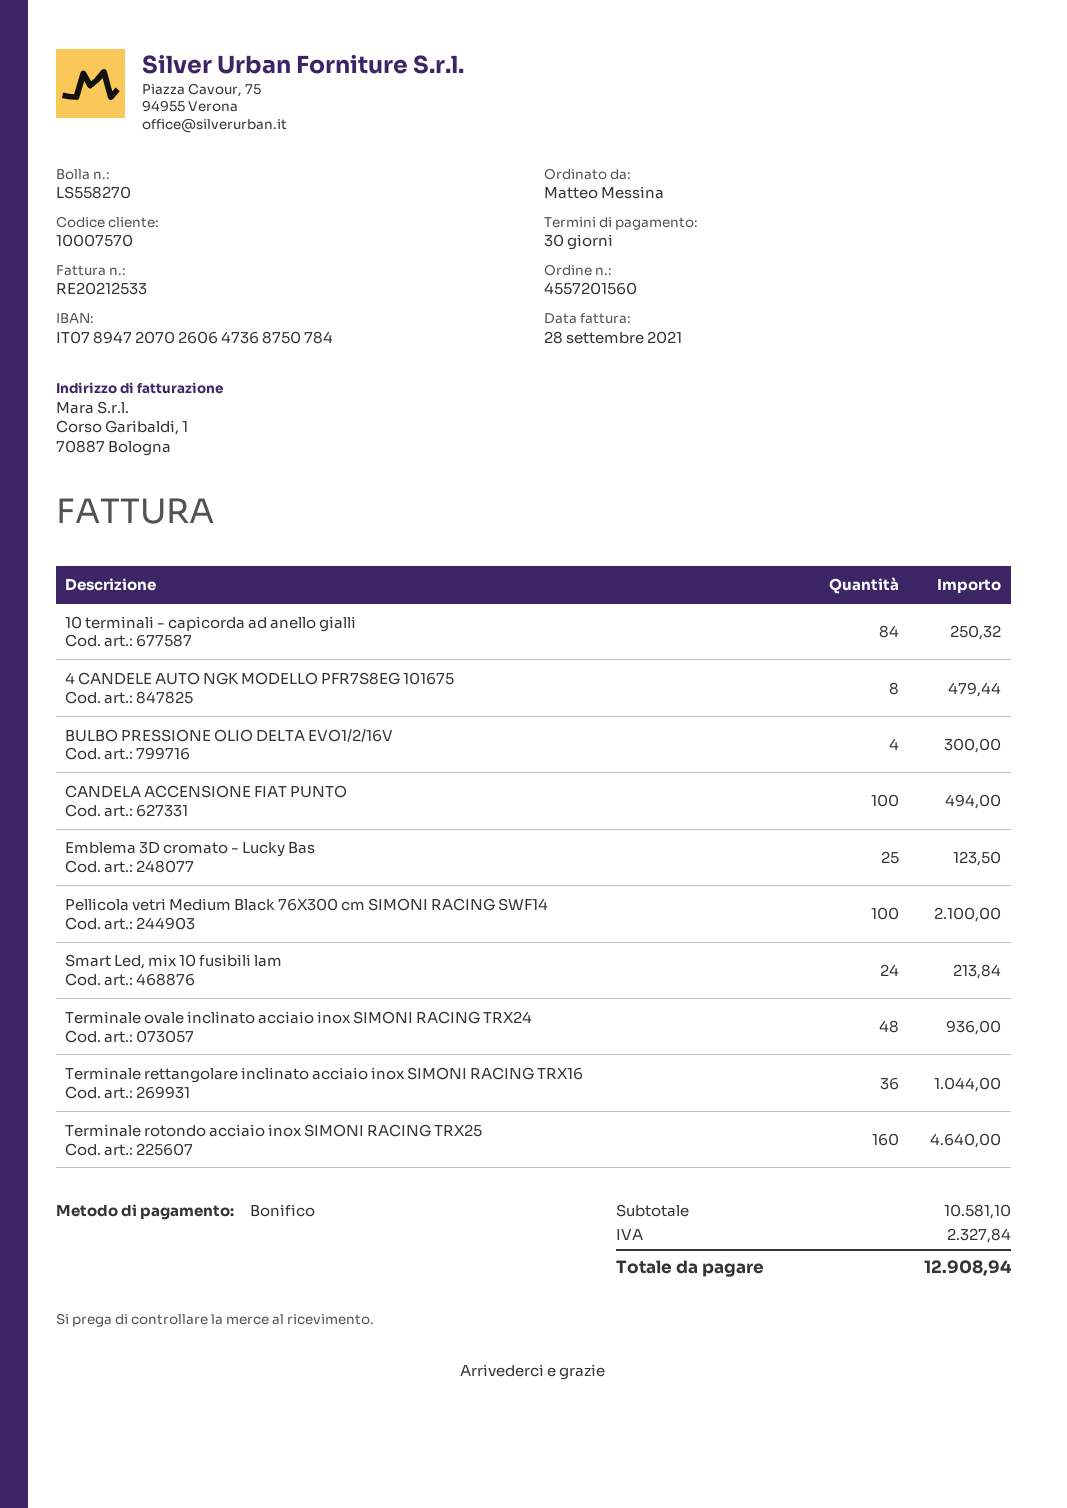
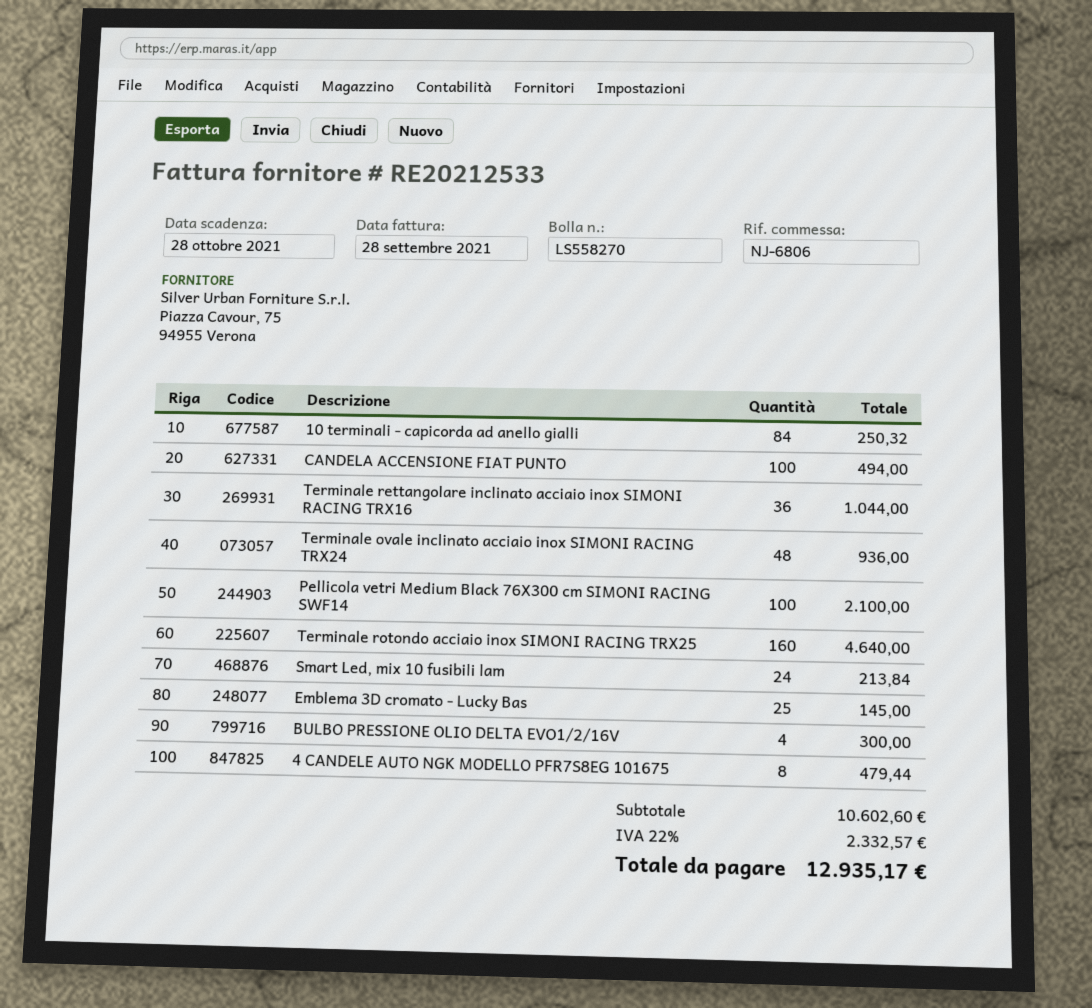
Emblema 3D cromato - Lucky Bas: 25 for 123.50 -> 25 for 145.00
subtotal: 10581.10 -> 10602.60
tax: 2327.84 -> 2332.57
total: 12908.94 -> 12935.17

